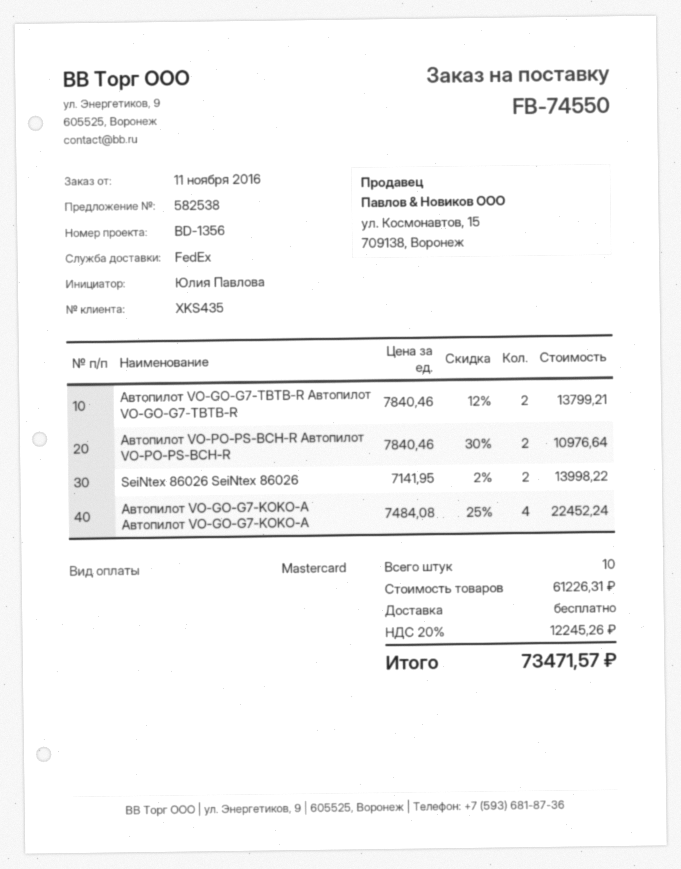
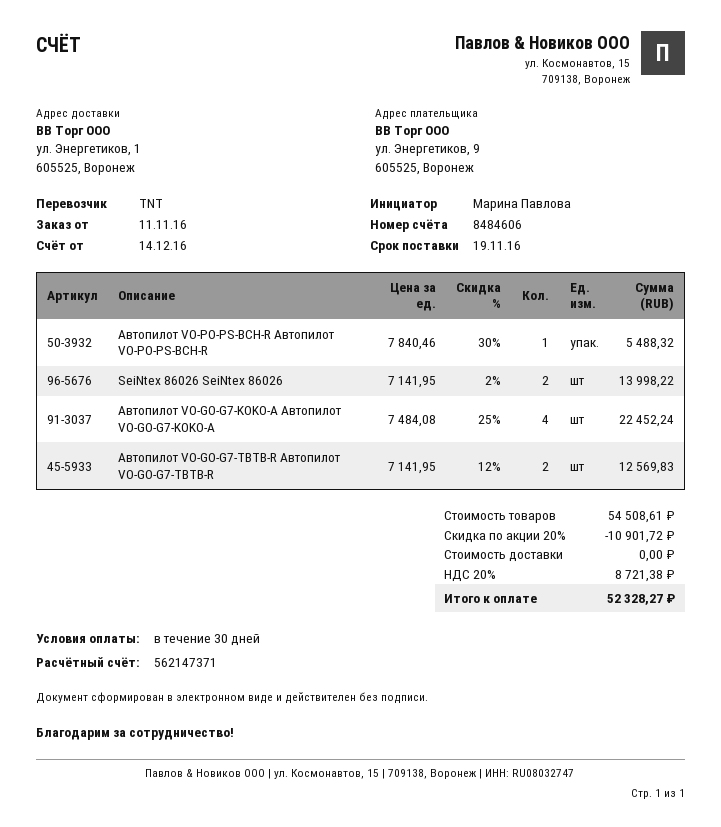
ordered by: Юлия Павлова -> Марина Павлова
shipping method: FedEx -> TNT
Автопилот VO-GO-G7-TBTB-R Автопилот VO-GO-G7-TBTB-R: 2 x 7840.46 - 12% = 13799.21 -> 2 x 7141.95 - 12% = 12569.83
Автопилот VO-PO-PS-BCH-R Автопилот VO-PO-PS-BCH-R: 2 x 7840.46 - 30% = 10976.64 -> 1 x 7840.46 - 30% = 5488.32
subtotal: 61226.31 -> 54508.61
discount: none -> 20% = 10901.72
tax: 20% = 12245.26 -> 20% = 8721.38
total: 73471.57 -> 52328.27

